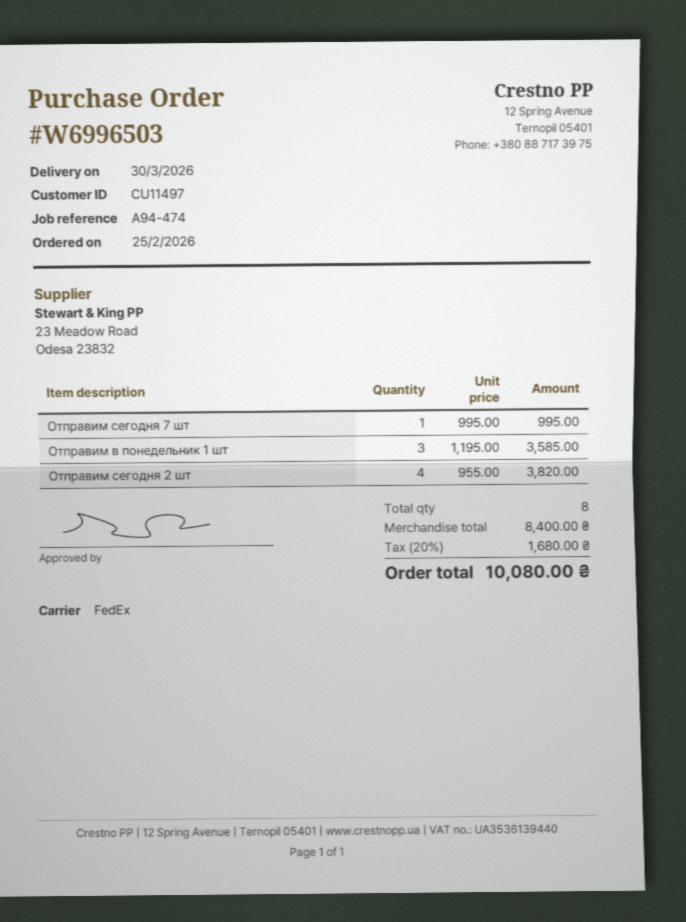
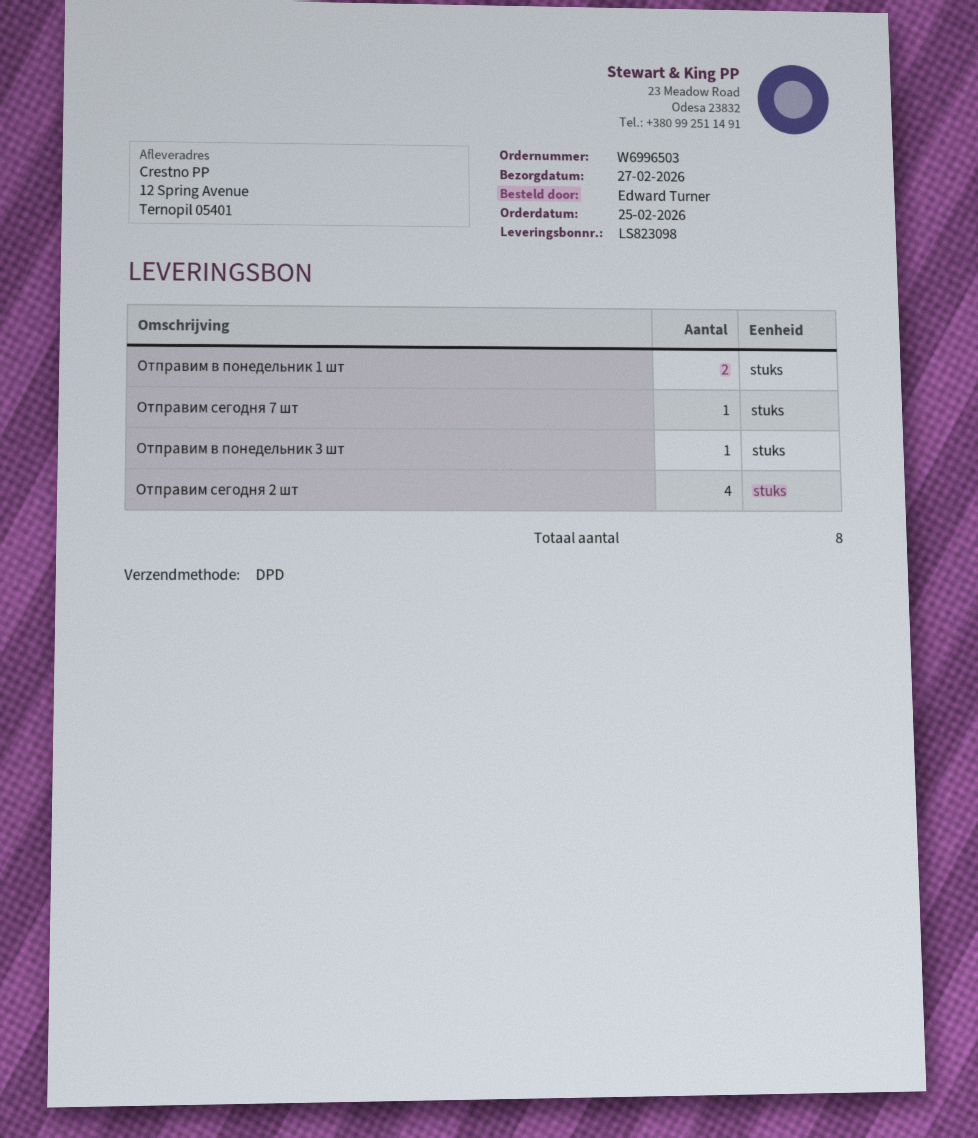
delivery date: 2026-03-30 -> 2026-02-27
shipping method: FedEx -> DPD
Отправим в понедельник 1 шт: 3 -> 2
Отправим в понедельник 3 шт: none -> 1

